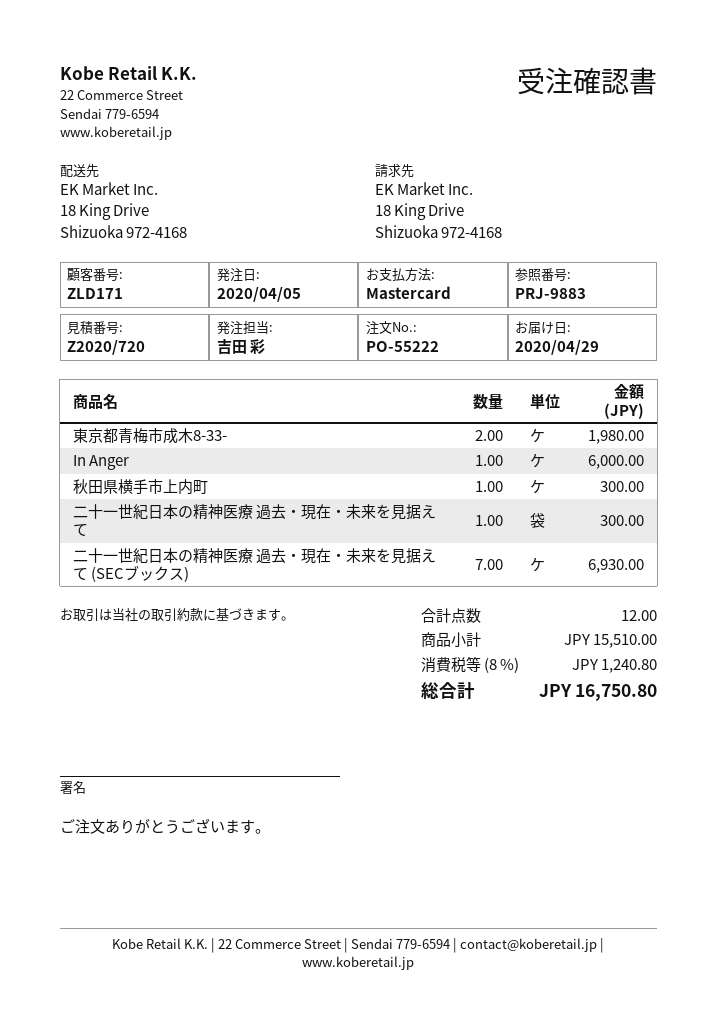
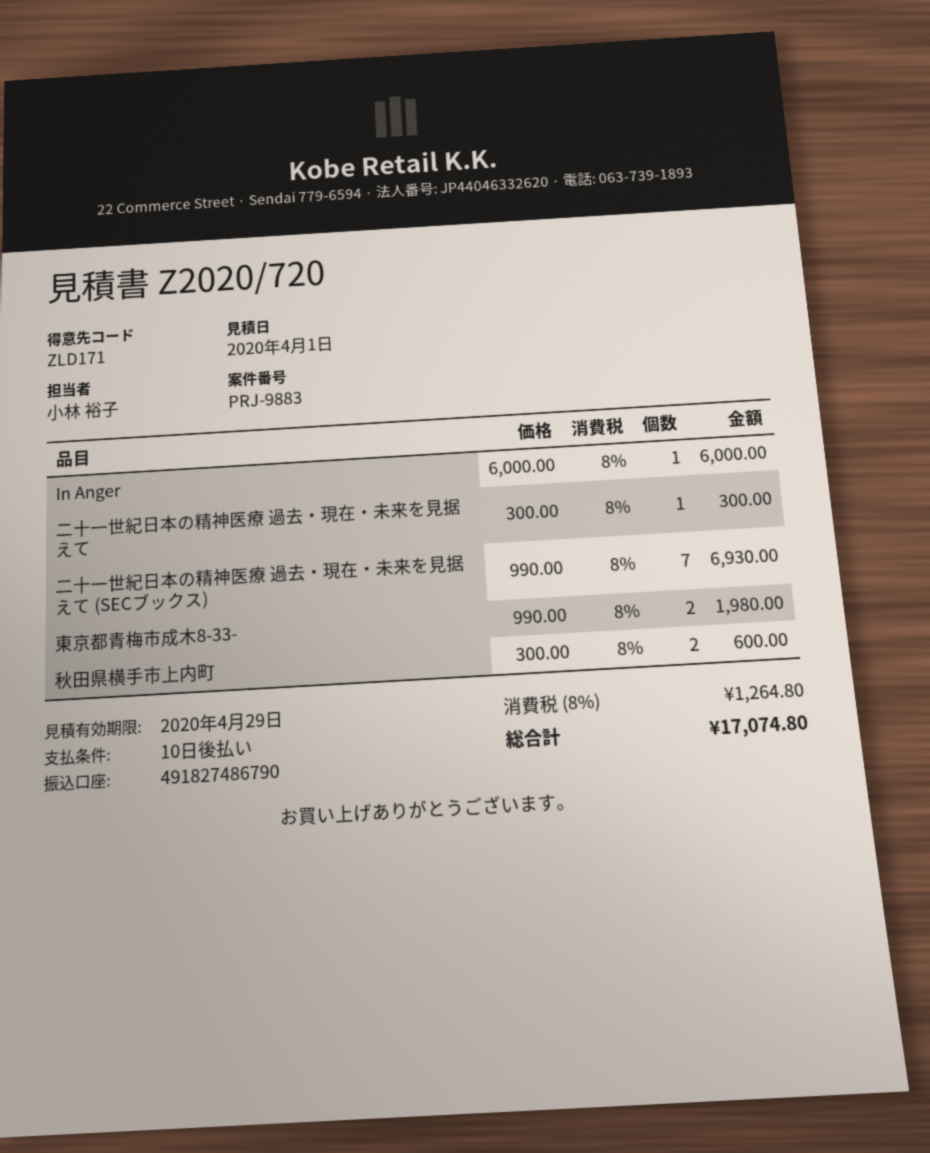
秋田県横手市上内町: 1 for 300.00 -> 2 for 600.00
tax: 8% = 1240.80 -> 8% = 1264.80
total: 16750.80 -> 17074.80

